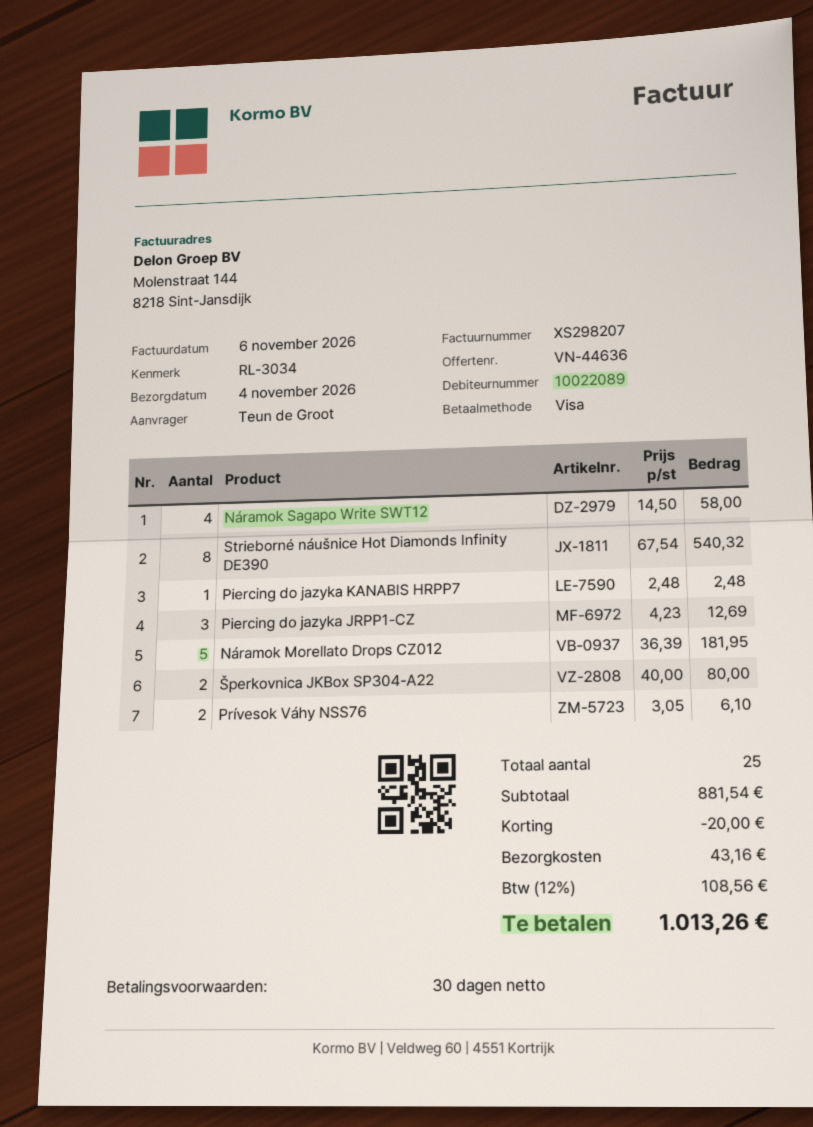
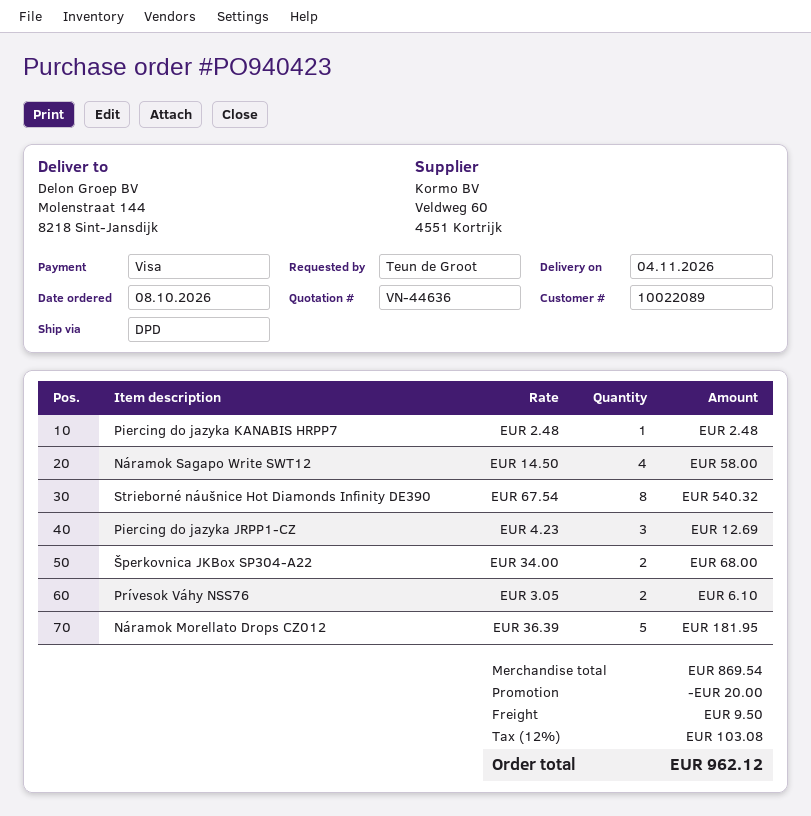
Šperkovnica JKBox SP304-A22: 2 x 40.00 = 80.00 -> 2 x 34.00 = 68.00
subtotal: 881.54 -> 869.54
shipping: 43.16 -> 9.50
tax: 12% = 108.56 -> 12% = 103.08
total: 1013.26 -> 962.12

